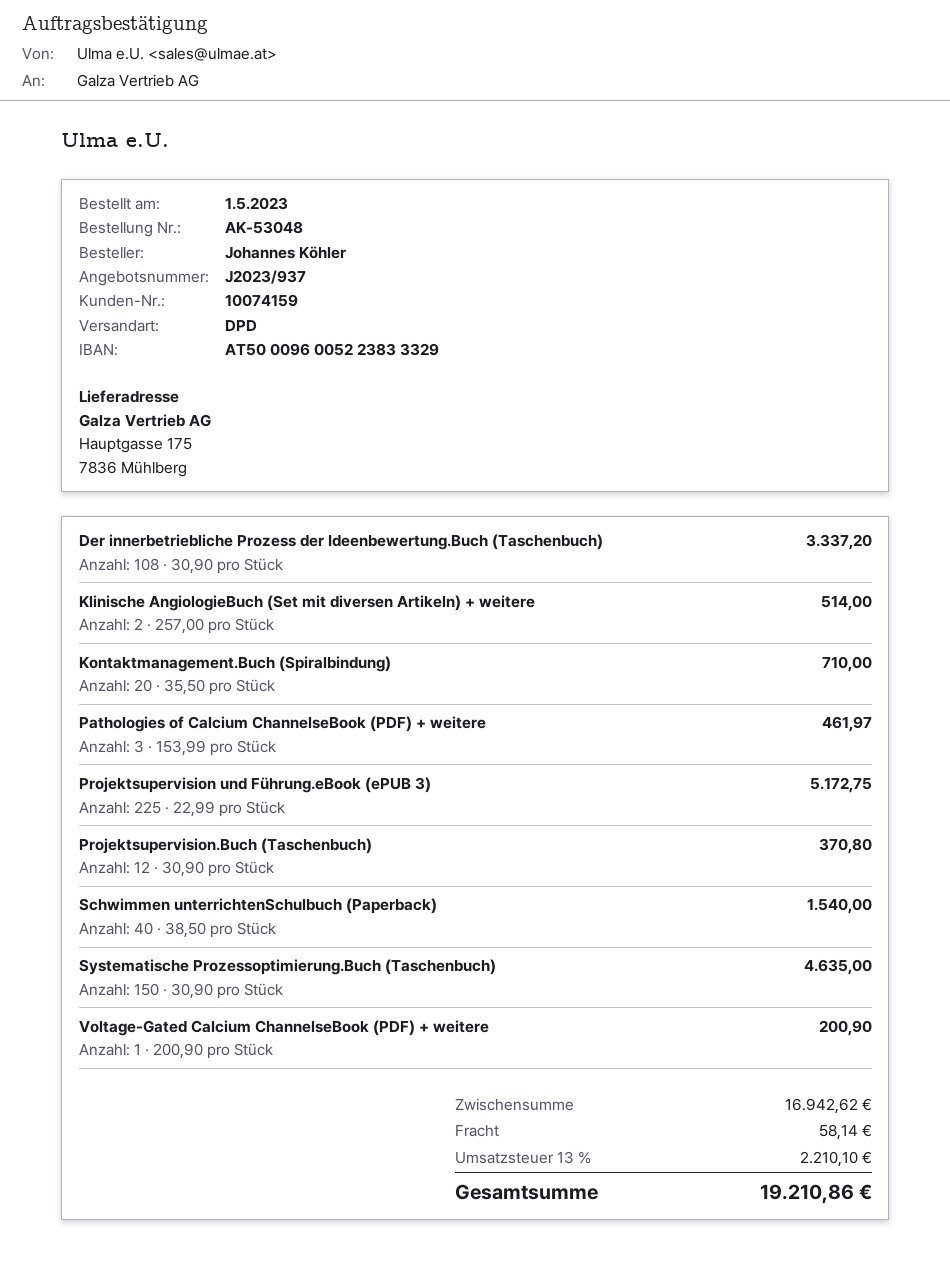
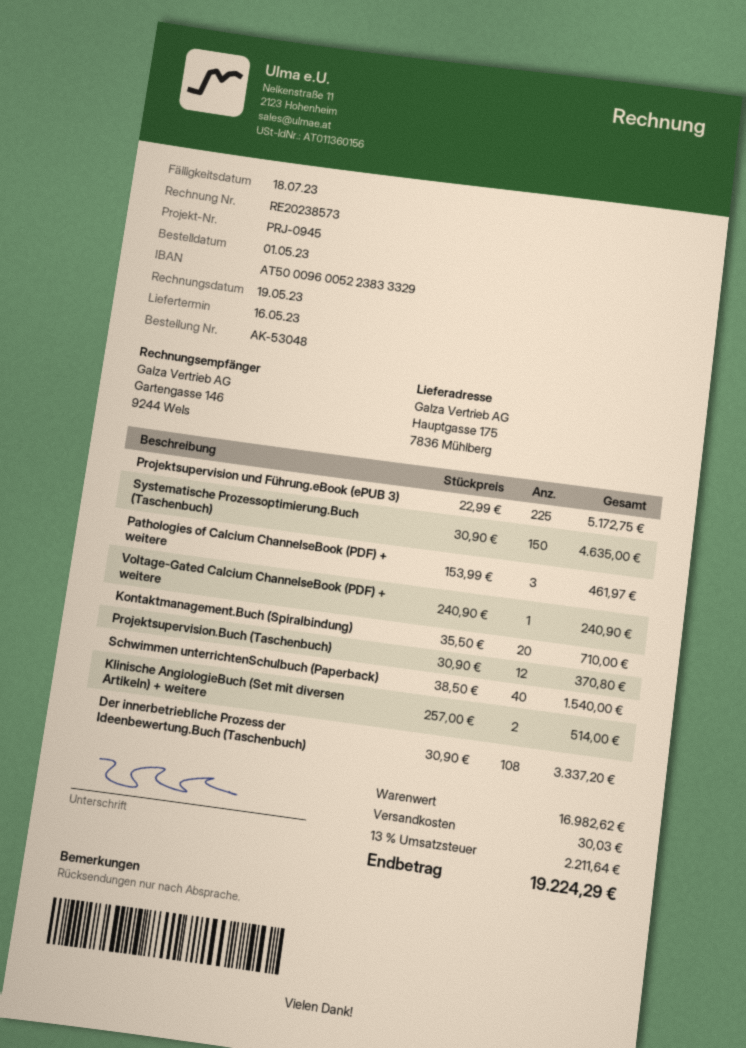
Voltage-Gated Calcium ChannelseBook (PDF) + weitere: 1 x 200.90 = 200.90 -> 1 x 240.90 = 240.90
subtotal: 16942.62 -> 16982.62
shipping: 58.14 -> 30.03
tax: 13% = 2210.10 -> 13% = 2211.64
total: 19210.86 -> 19224.29

